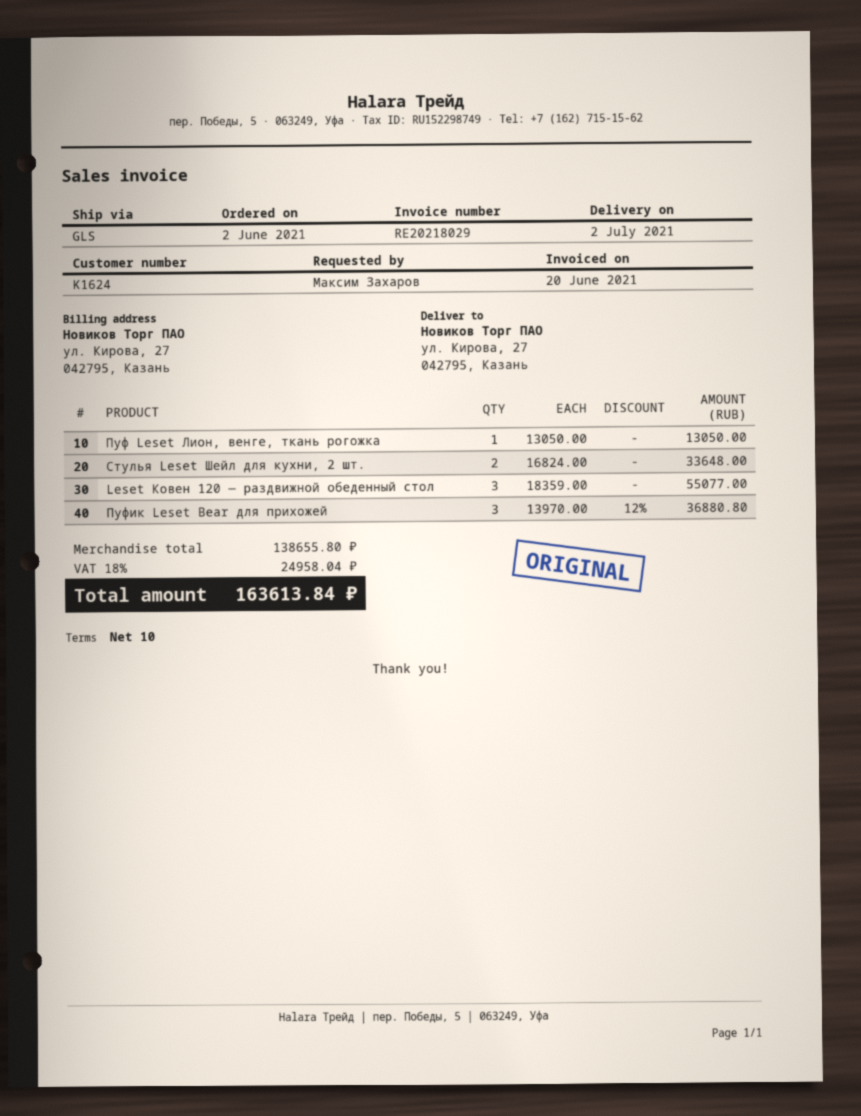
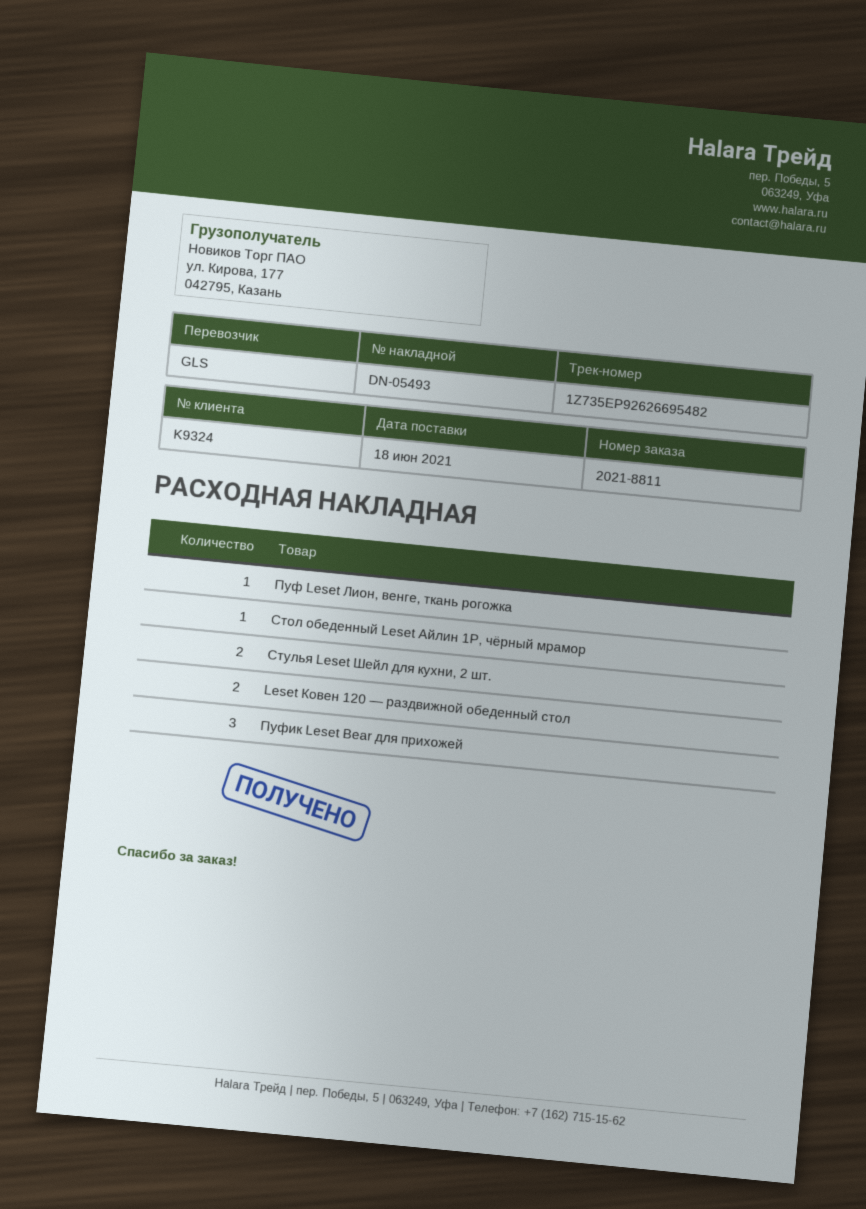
delivery date: 2021-07-02 -> 2021-06-18
customer number: K1624 -> K9324
ship to: ул. Кирова, 27, 042795, Казань -> ул. Кирова, 177, 042795, Казань
Leset Ковен 120 — раздвижной обеденный стол: 3 -> 2
Стол обеденный Leset Айлин 1Р, чёрный мрамор: none -> 1

